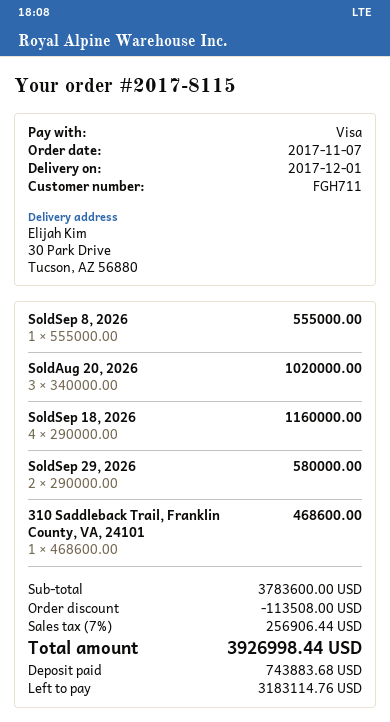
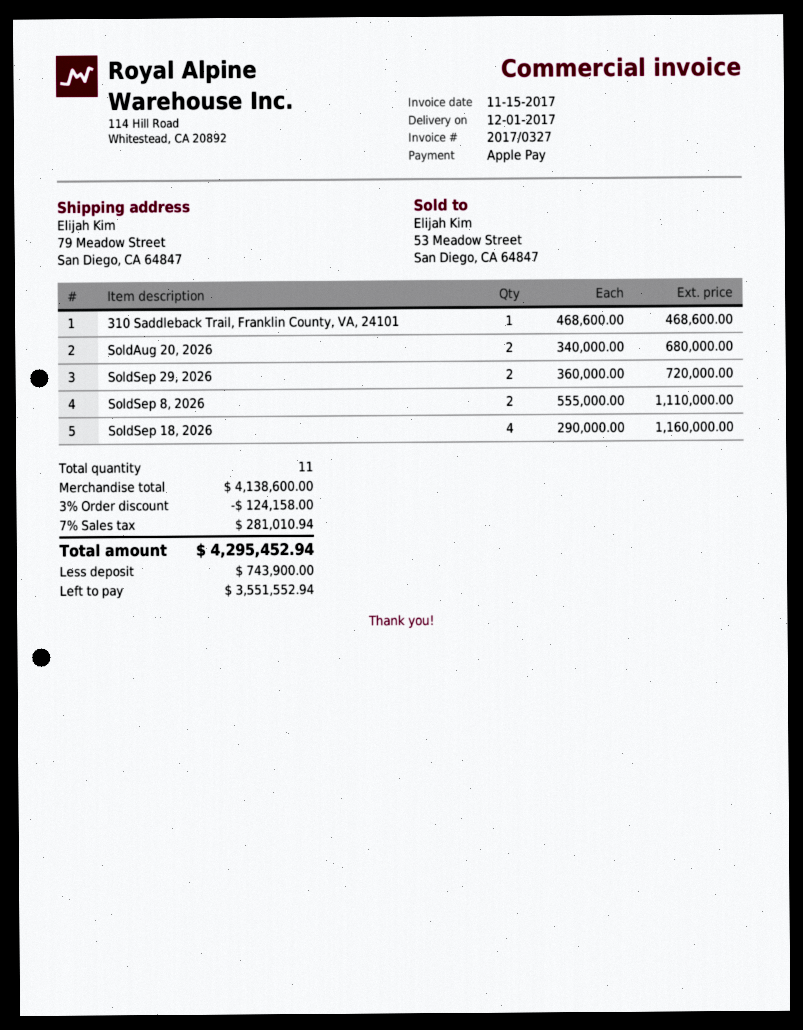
payment method: Visa -> Apple Pay
ship to: 30 Park Drive, Tucson, AZ 56880 -> 79 Meadow Street, San Diego, CA 64847
SoldSep 8, 2026: 1 x 555000.00 = 555000.00 -> 2 x 555000.00 = 1110000.00
SoldAug 20, 2026: 3 x 340000.00 = 1020000.00 -> 2 x 340000.00 = 680000.00
SoldSep 29, 2026: 2 x 290000.00 = 580000.00 -> 2 x 360000.00 = 720000.00
subtotal: 3783600.00 -> 4138600.00
discount: 113508.00 -> 124158.00
tax: 7% = 256906.44 -> 7% = 281010.94
total: 3926998.44 -> 4295452.94
deposit: 743883.68 -> 743900.00
balance: 3183114.76 -> 3551552.94

